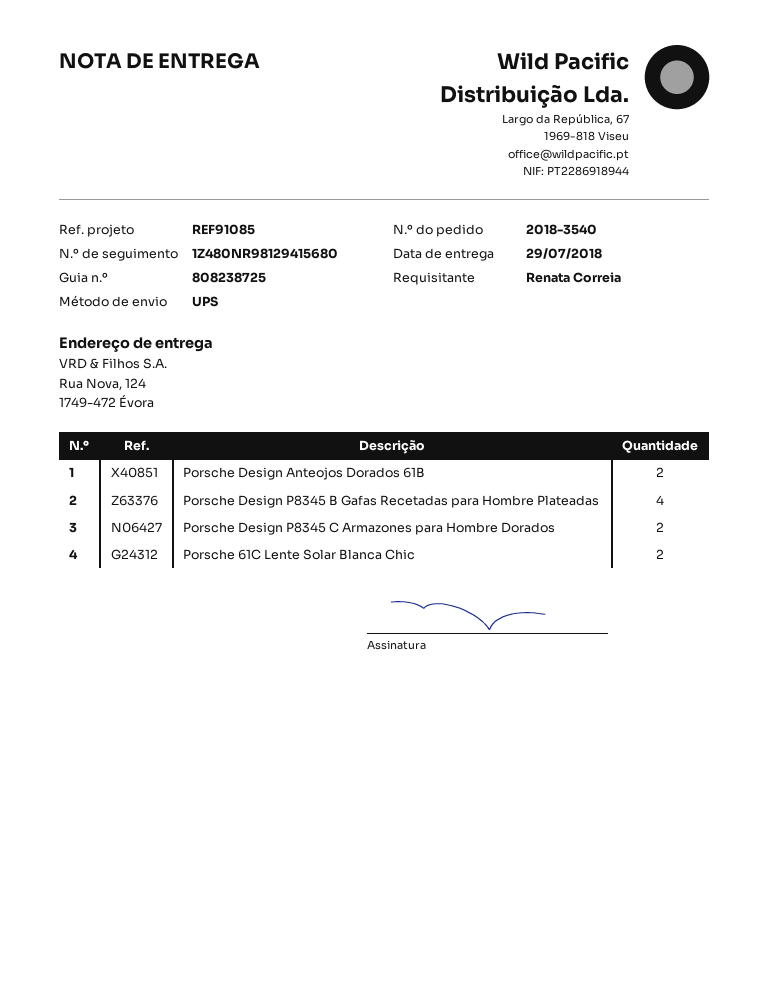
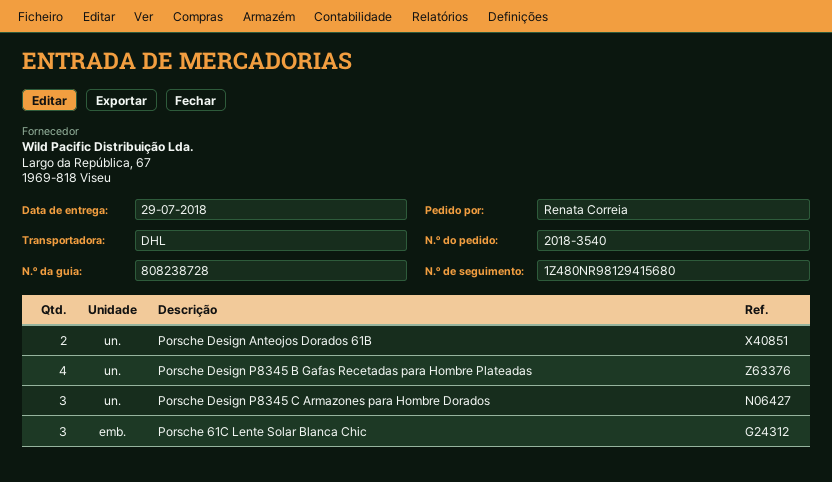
delivery note number: 808238725 -> 808238728
shipping method: UPS -> DHL
Porsche Design P8345 C Armazones para Hombre Dorados: 2 -> 3
Porsche 61C Lente Solar Blanca Chic: 2 -> 3

